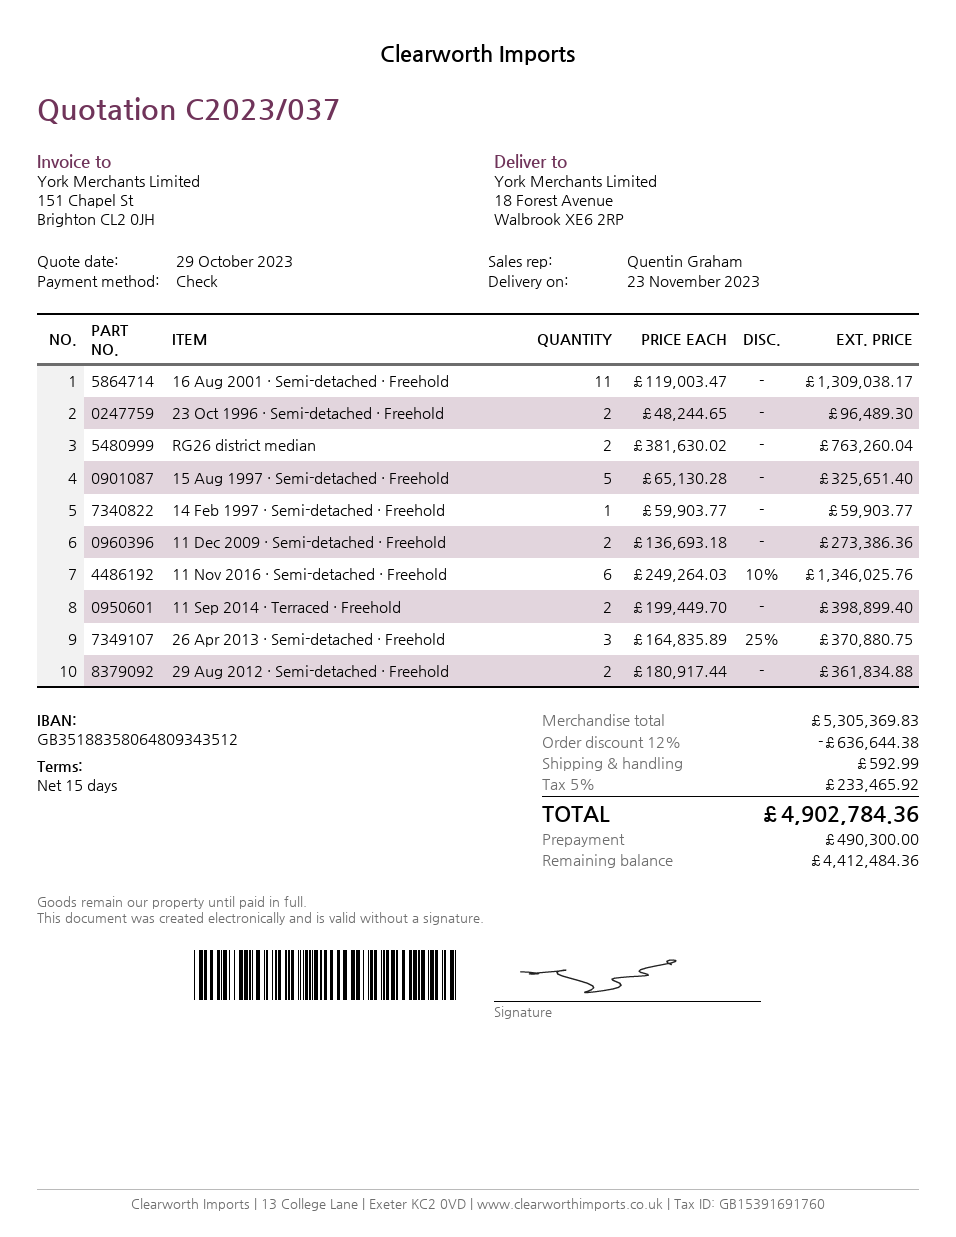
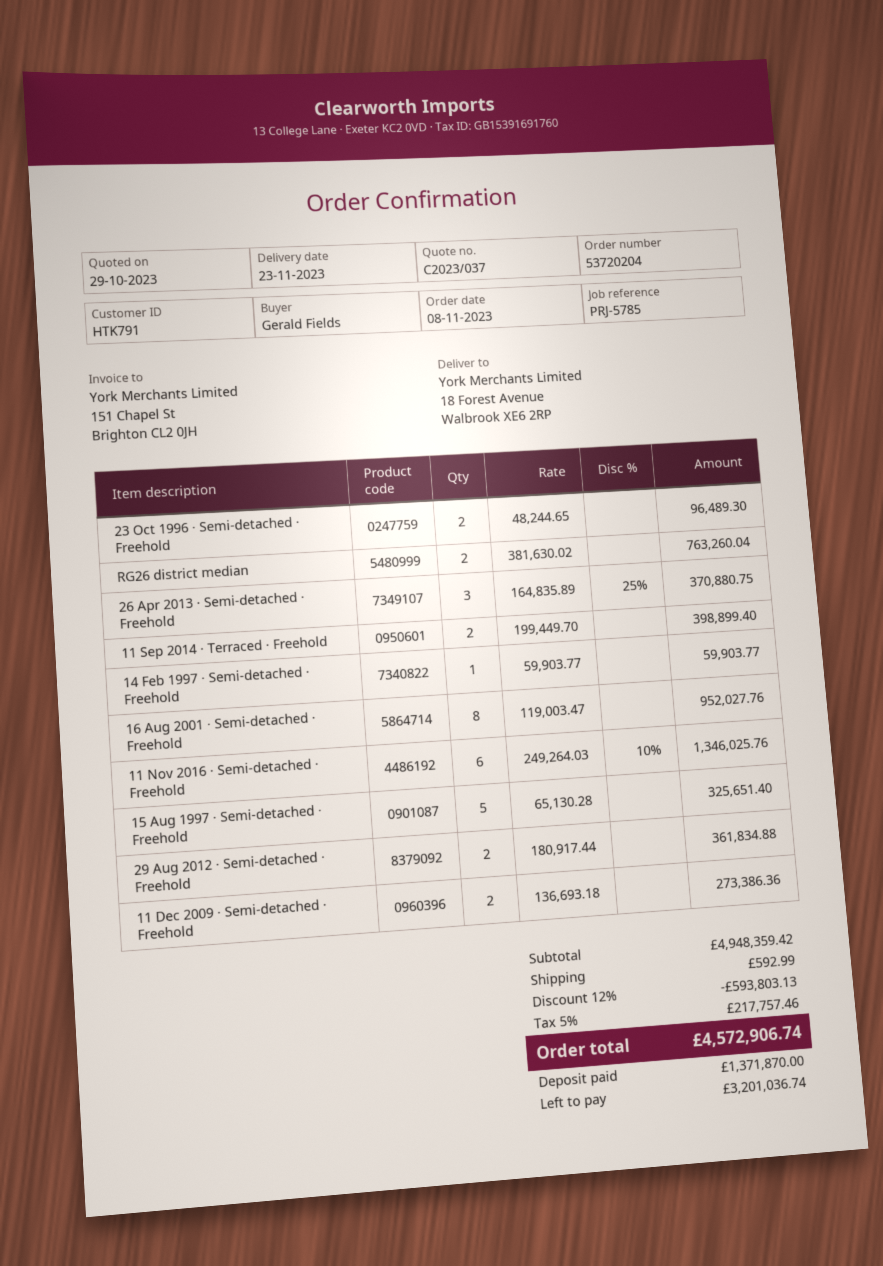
16 Aug 2001 · Semi-detached · Freehold: 11 x 119003.47 = 1309038.17 -> 8 x 119003.47 = 952027.76
subtotal: 5305369.83 -> 4948359.42
discount: 12% = 636644.38 -> 12% = 593803.13
tax: 5% = 233465.92 -> 5% = 217757.46
total: 4902784.36 -> 4572906.74
deposit: 490300.00 -> 1371870.00
balance: 4412484.36 -> 3201036.74

